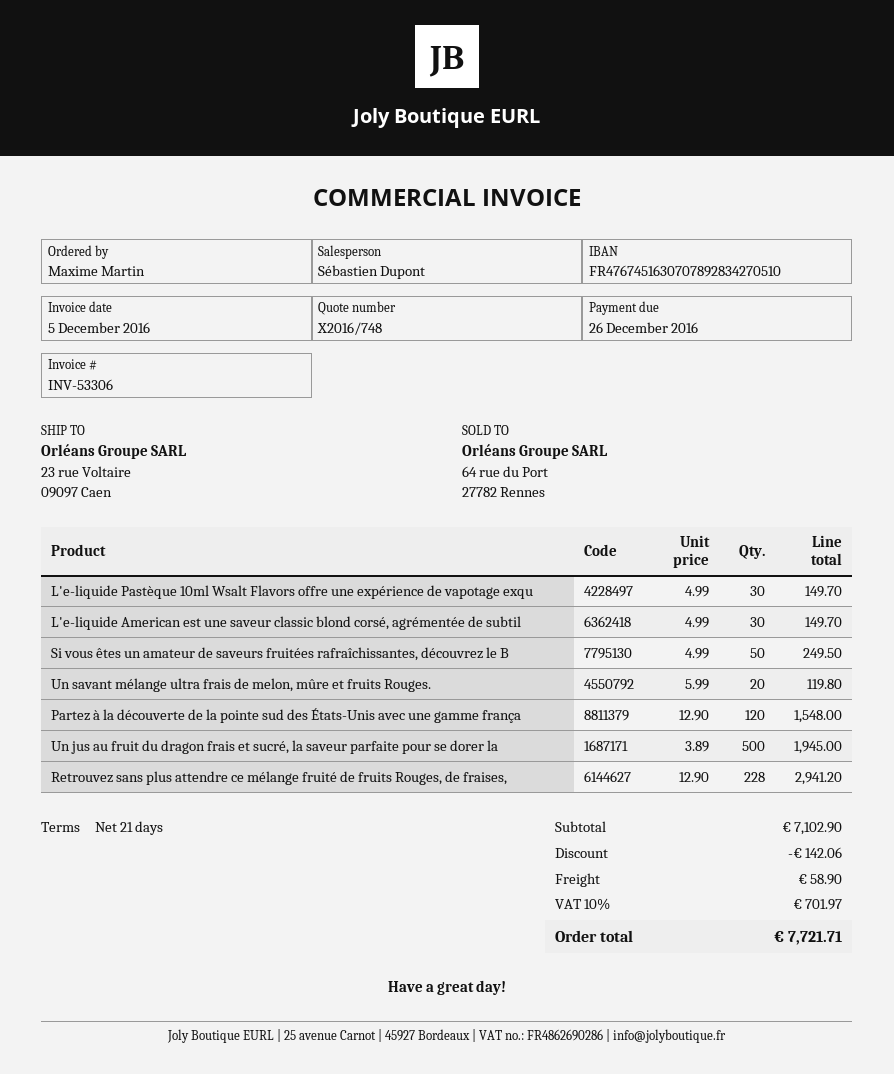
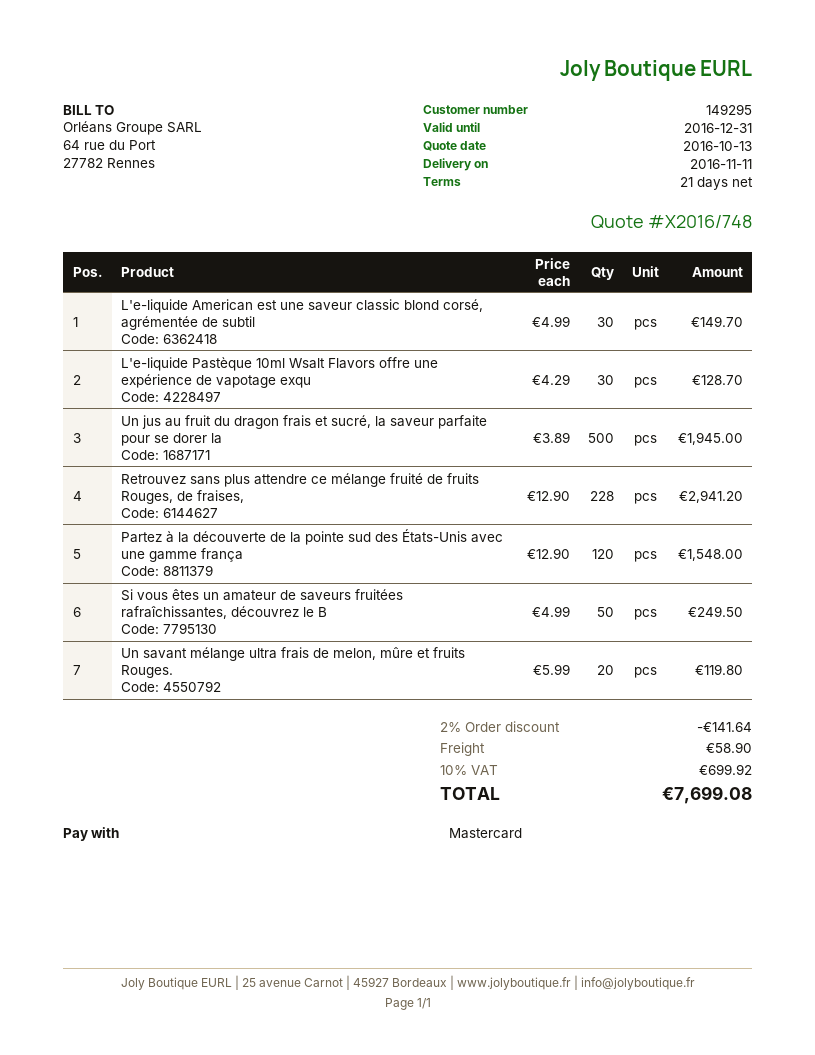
L'e-liquide Pastèque 10ml Wsalt Flavors offre une expérience de vapotage exqu: 30 x 4.99 = 149.70 -> 30 x 4.29 = 128.70
discount: 142.06 -> 141.64
tax: 10% = 701.97 -> 10% = 699.92
total: 7721.71 -> 7699.08

